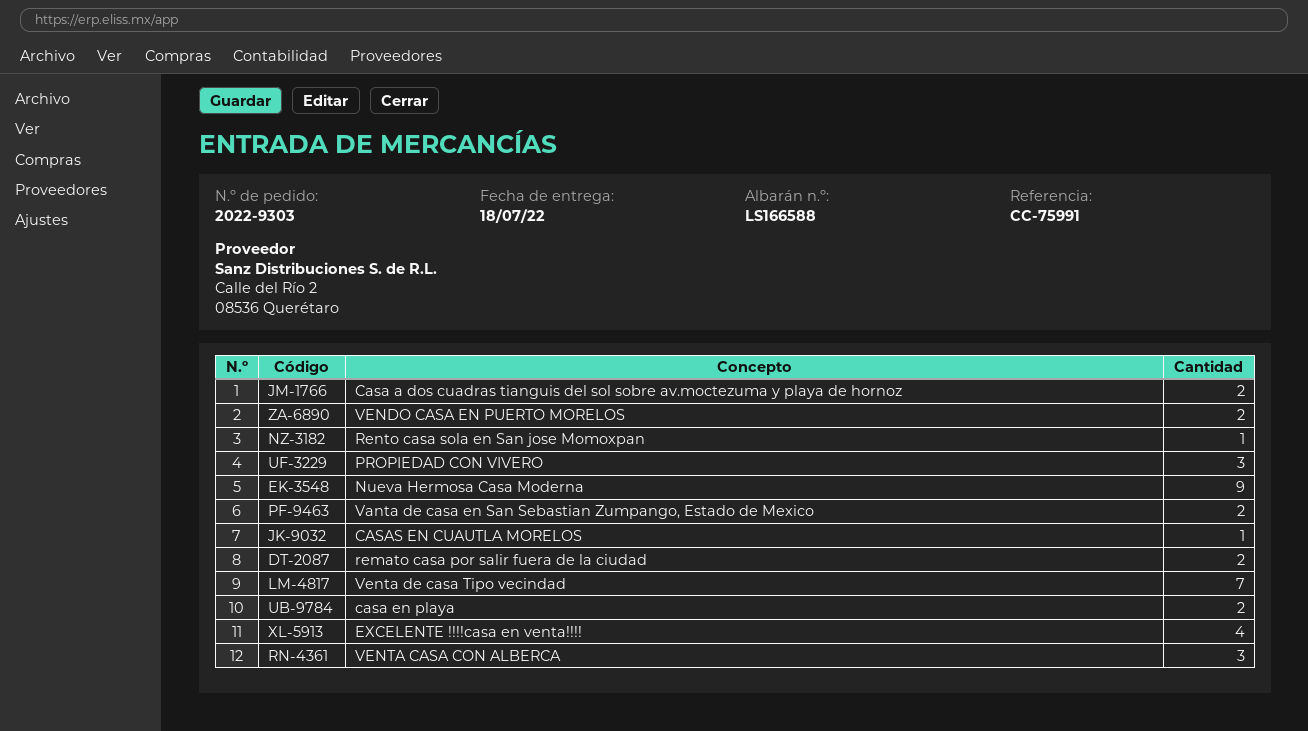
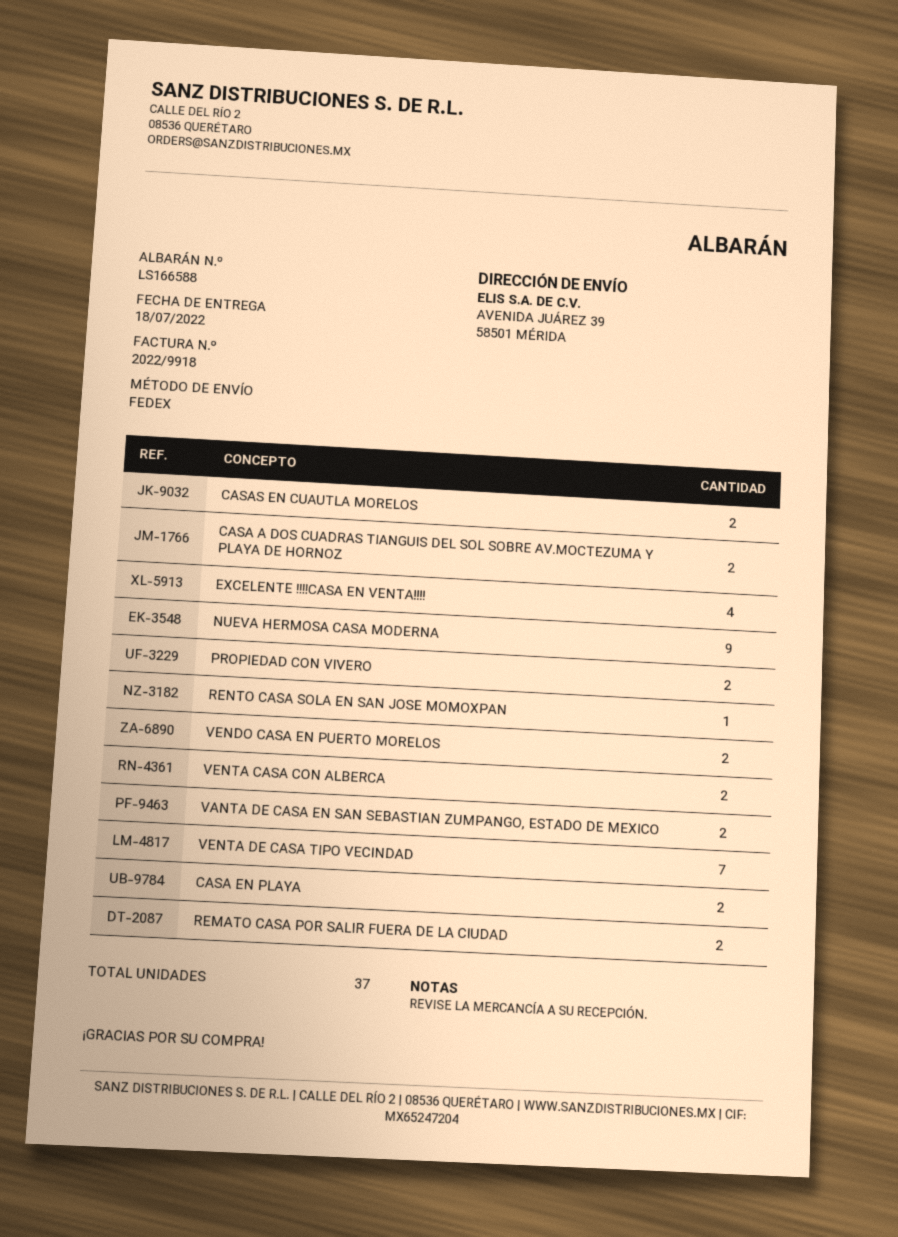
PROPIEDAD CON VIVERO: 3 -> 2
CASAS EN CUAUTLA MORELOS: 1 -> 2
VENTA CASA CON ALBERCA: 3 -> 2

